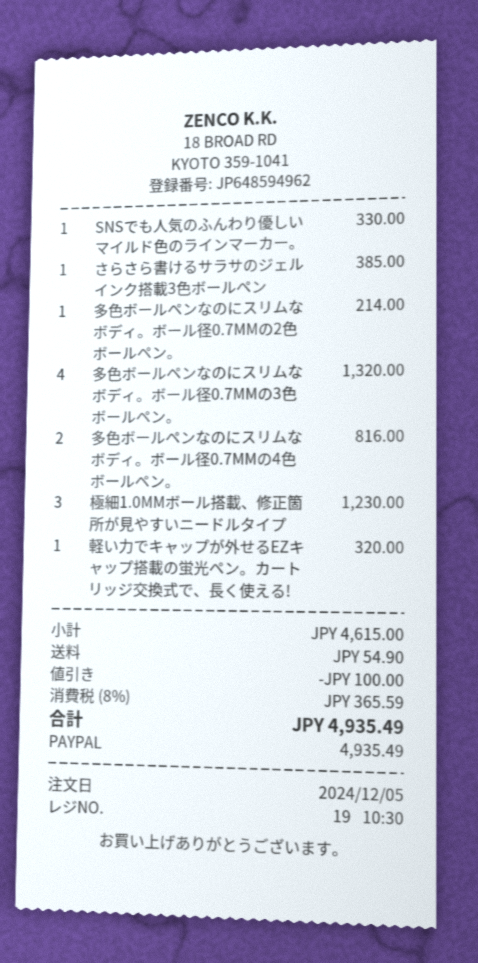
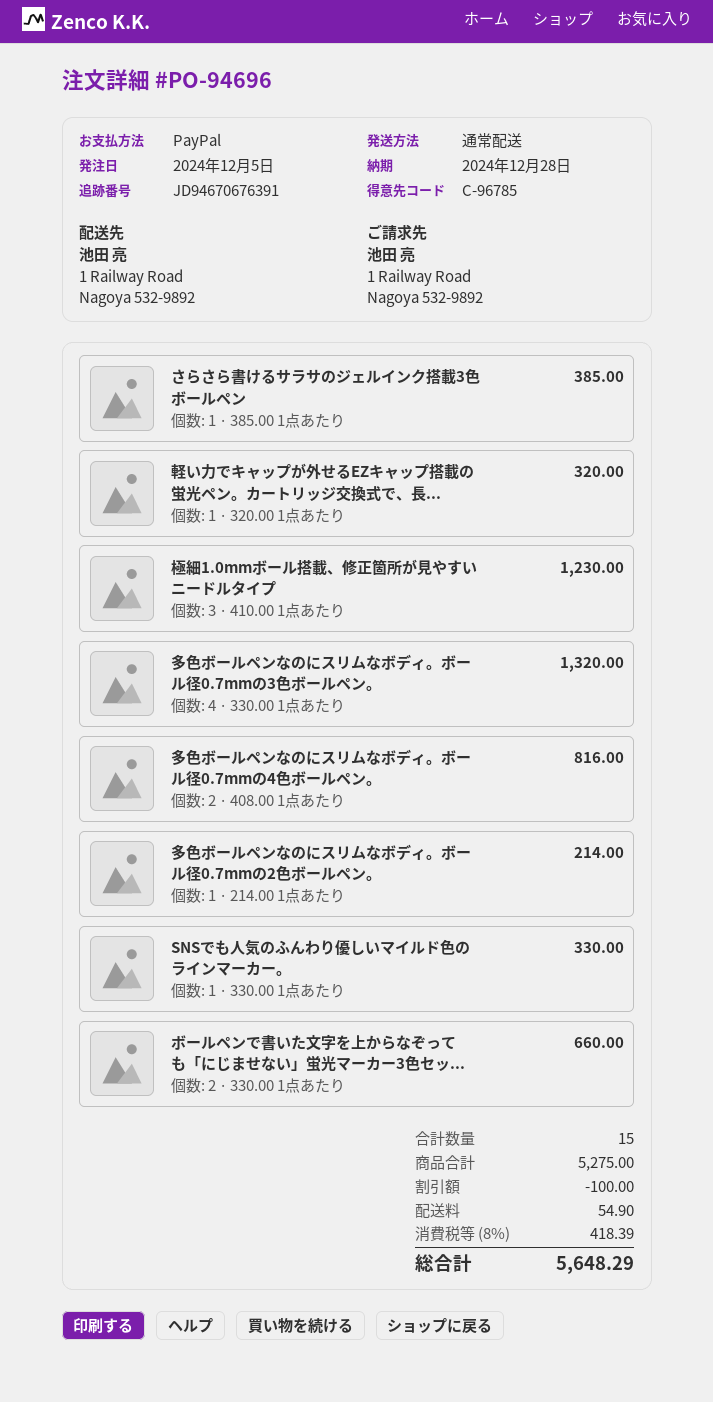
ボールペンで書いた文字を上からなぞっても「にじませない」蛍光マーカー3色セッ...: none -> 2 for 660.00
subtotal: 4615.00 -> 5275.00
tax: 8% = 365.59 -> 8% = 418.39
total: 4935.49 -> 5648.29

